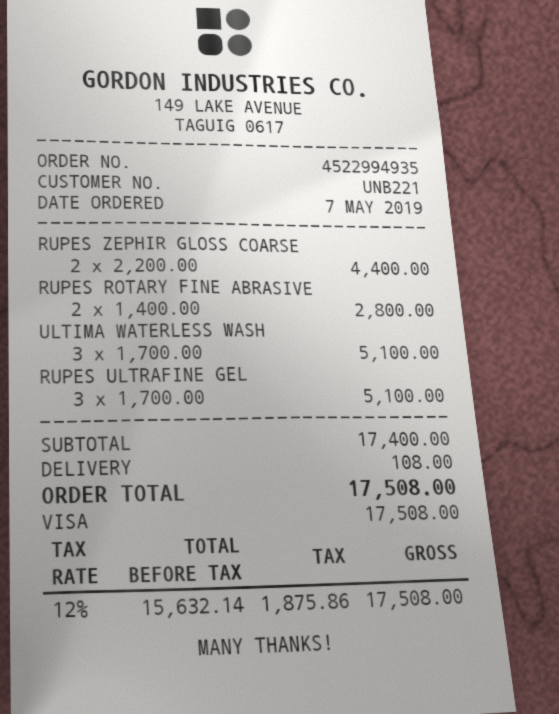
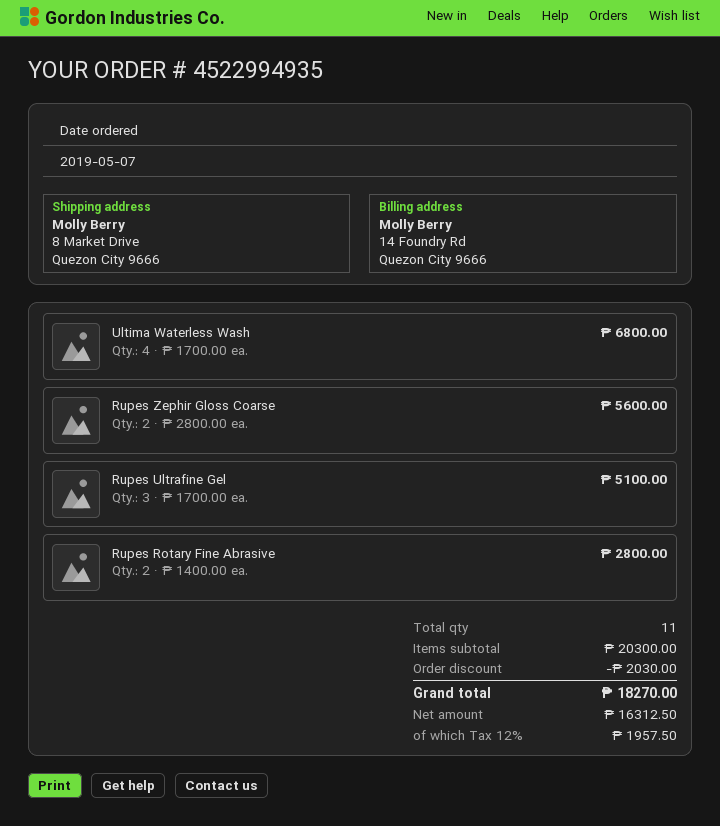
RUPES ZEPHIR GLOSS COARSE: 2 x 2200.00 = 4400.00 -> 2 x 2800.00 = 5600.00
ULTIMA WATERLESS WASH: 3 x 1700.00 = 5100.00 -> 4 x 1700.00 = 6800.00
subtotal: 17400.00 -> 20300.00
discount: none -> 2030.00
shipping: 108.00 -> none
net: 15632.14 -> 16312.50
tax: 12% = 1875.86 -> 12% = 1957.50
total: 17508.00 -> 18270.00

